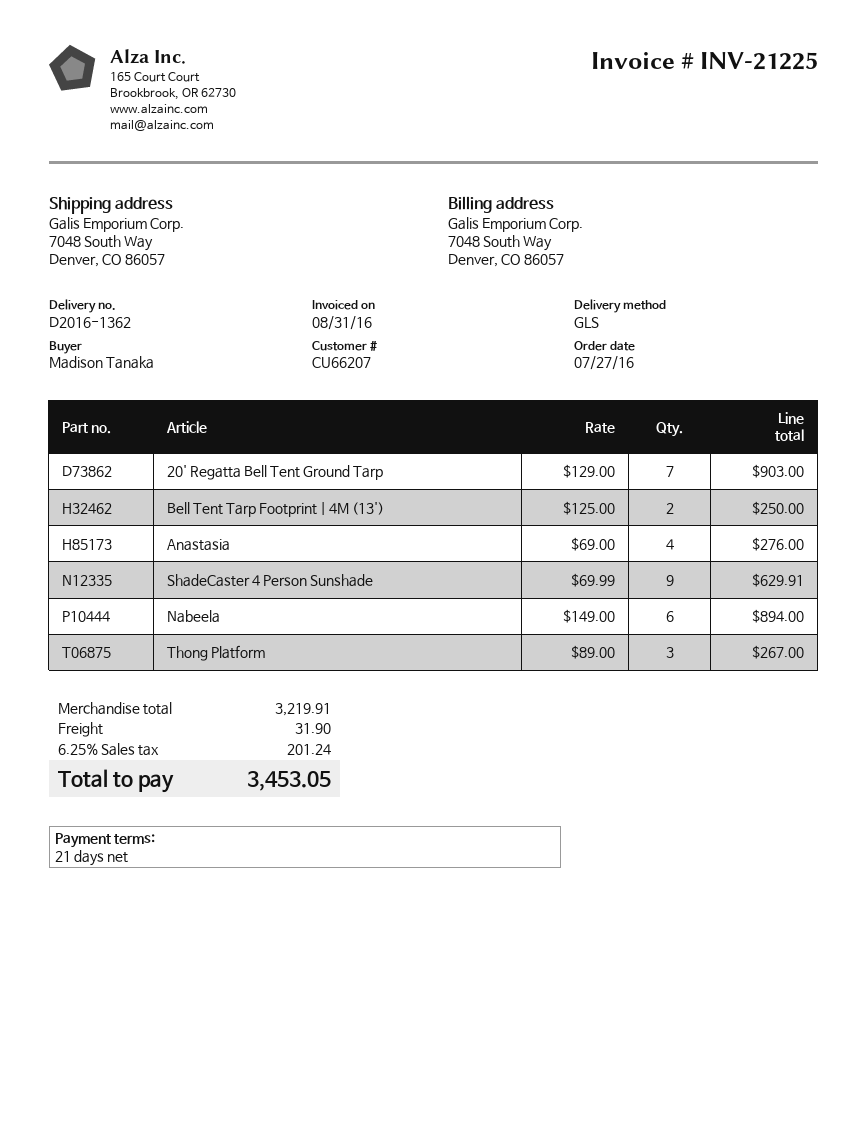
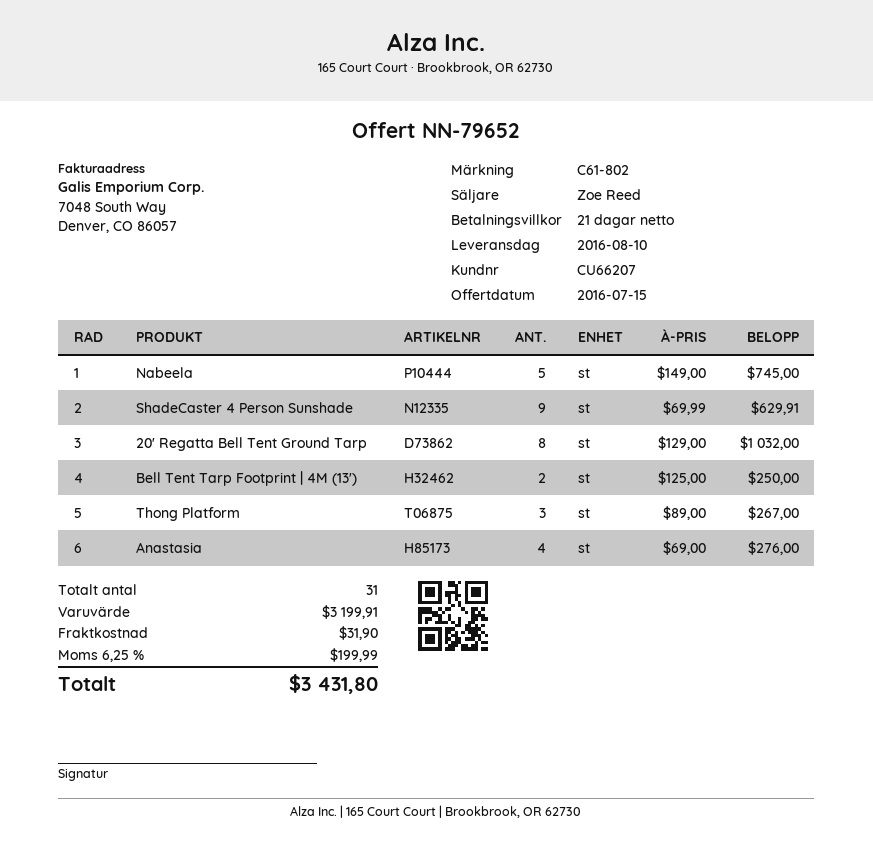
20' Regatta Bell Tent Ground Tarp: 7 x 129.00 = 903.00 -> 8 x 129.00 = 1032.00
Nabeela: 6 x 149.00 = 894.00 -> 5 x 149.00 = 745.00
subtotal: 3219.91 -> 3199.91
tax: 6.25% = 201.24 -> 6.25% = 199.99
total: 3453.05 -> 3431.80

